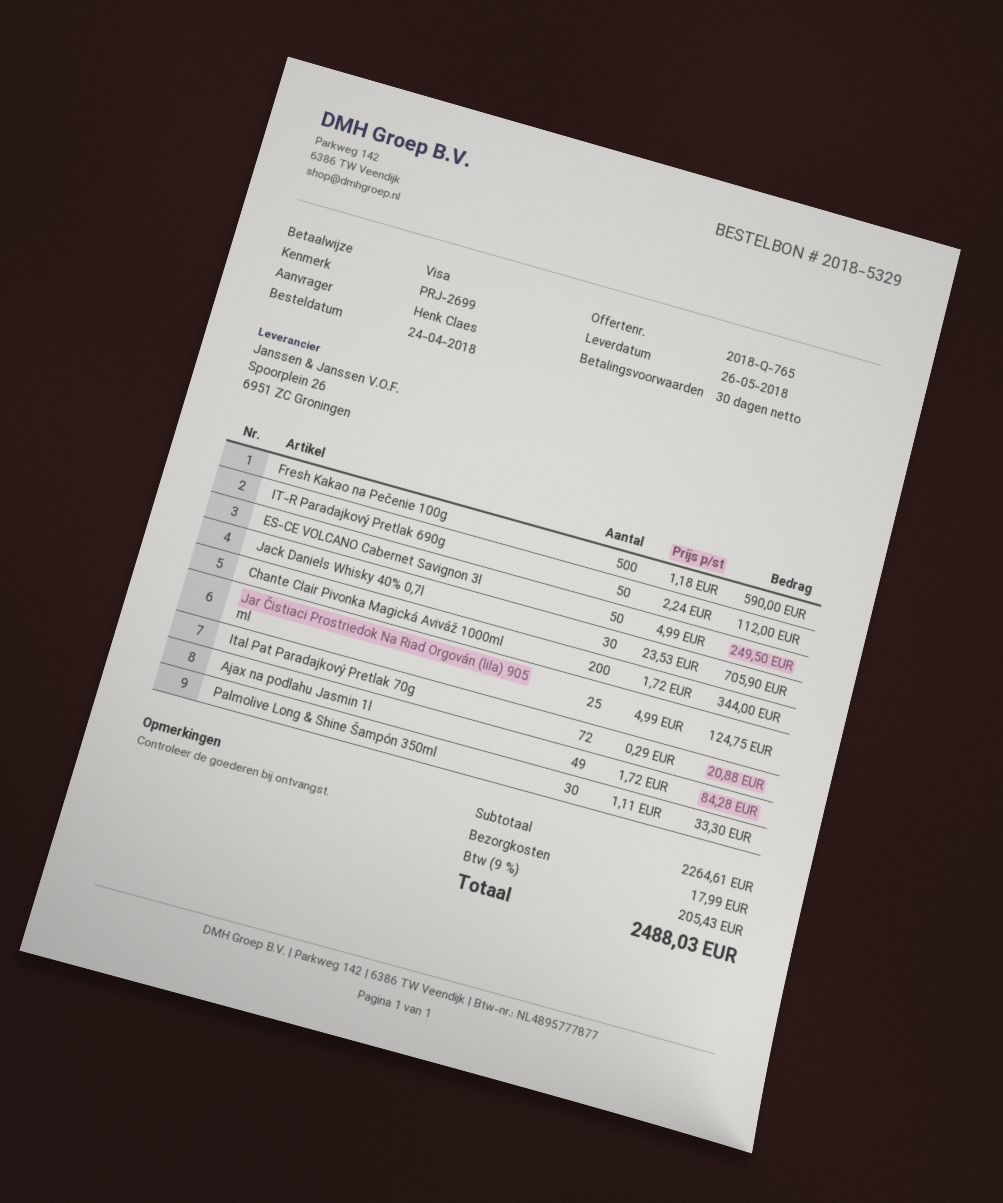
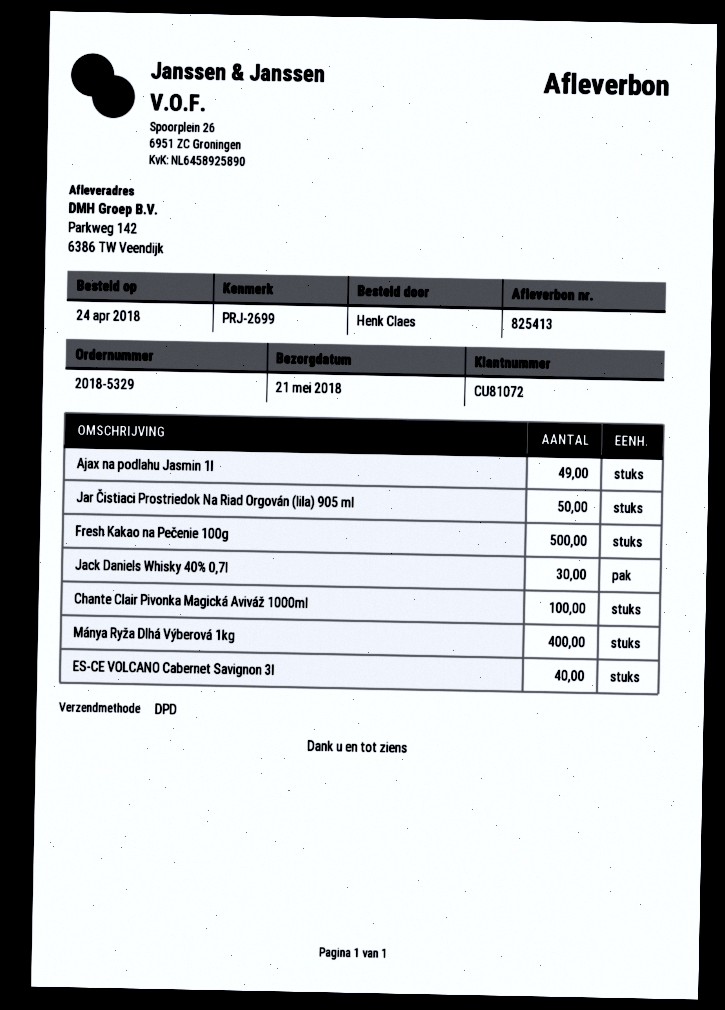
delivery date: 2018-05-26 -> 2018-05-21
IT-R Paradajkový Pretlak 690g: 50 -> none
ES-CE VOLCANO Cabernet Savignon 3l: 50 -> 40
Chante Clair Pivonka Magická Aviváž 1000ml: 200 -> 100
Jar Čistiaci Prostriedok Na Riad Orgován (lila) 905 ml: 25 -> 50
Ital Pat Paradajkový Pretlak 70g: 72 -> none
Palmolive Long & Shine Šampón 350ml: 30 -> none
Mánya Ryža Dlhá Výberová 1kg: none -> 400

